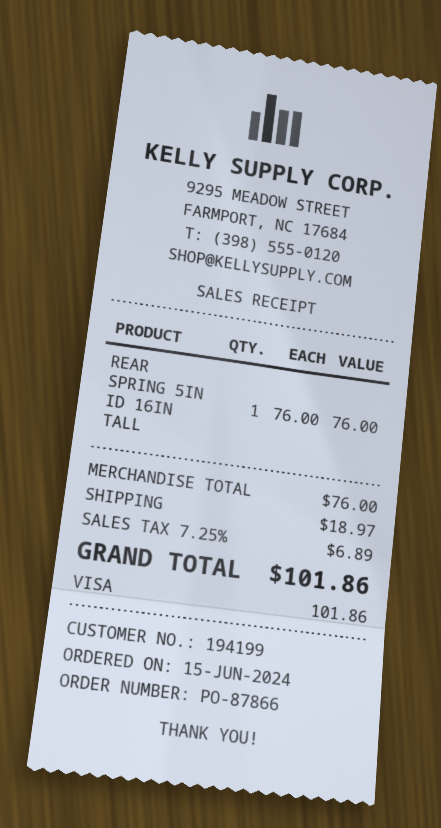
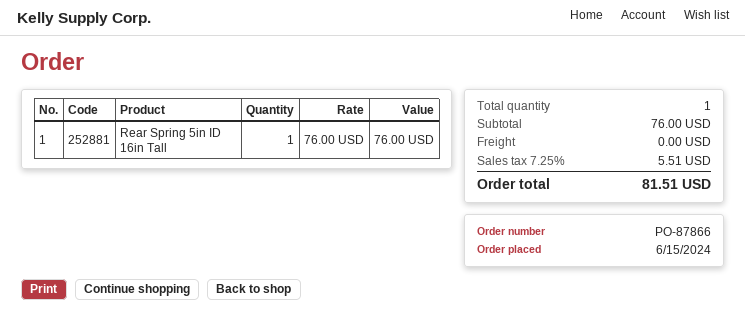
shipping: 18.97 -> 0.00
tax: 7.25% = 6.89 -> 7.25% = 5.51
total: 101.86 -> 81.51

